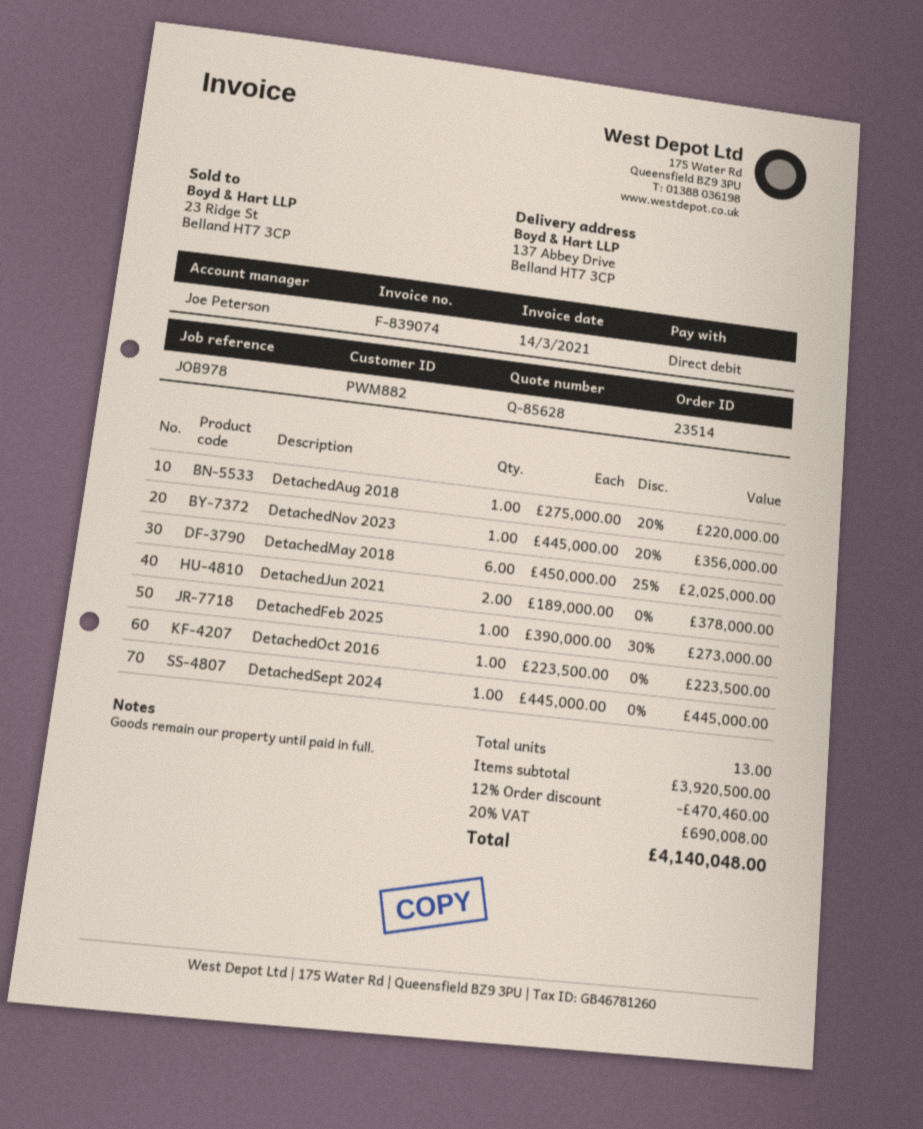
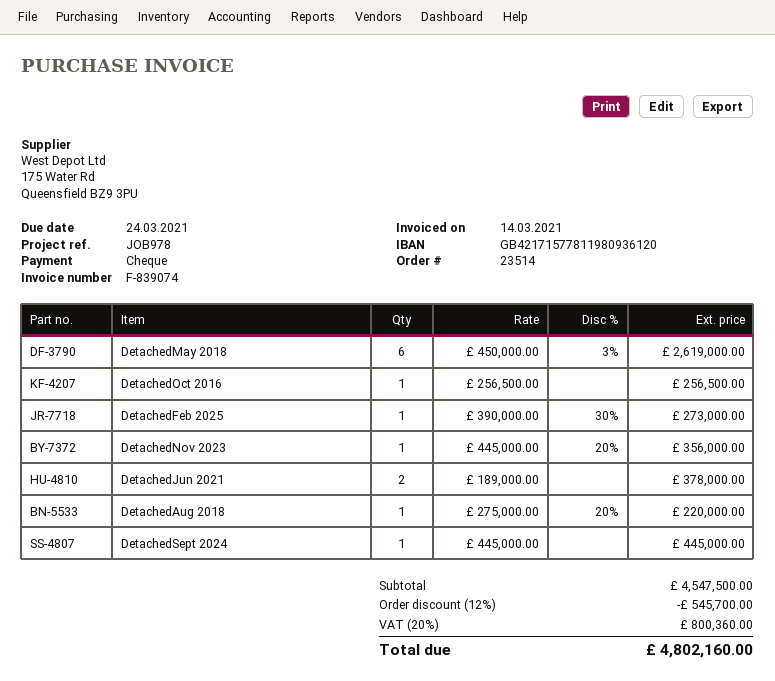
payment method: direct debit -> cheque
DetachedMay 2018: 6 x 450000.00 - 25% = 2025000.00 -> 6 x 450000.00 - 3% = 2619000.00
DetachedOct 2016: 1 x 223500.00 = 223500.00 -> 1 x 256500.00 = 256500.00
subtotal: 3920500.00 -> 4547500.00
discount: 12% = 470460.00 -> 12% = 545700.00
tax: 20% = 690008.00 -> 20% = 800360.00
total: 4140048.00 -> 4802160.00

